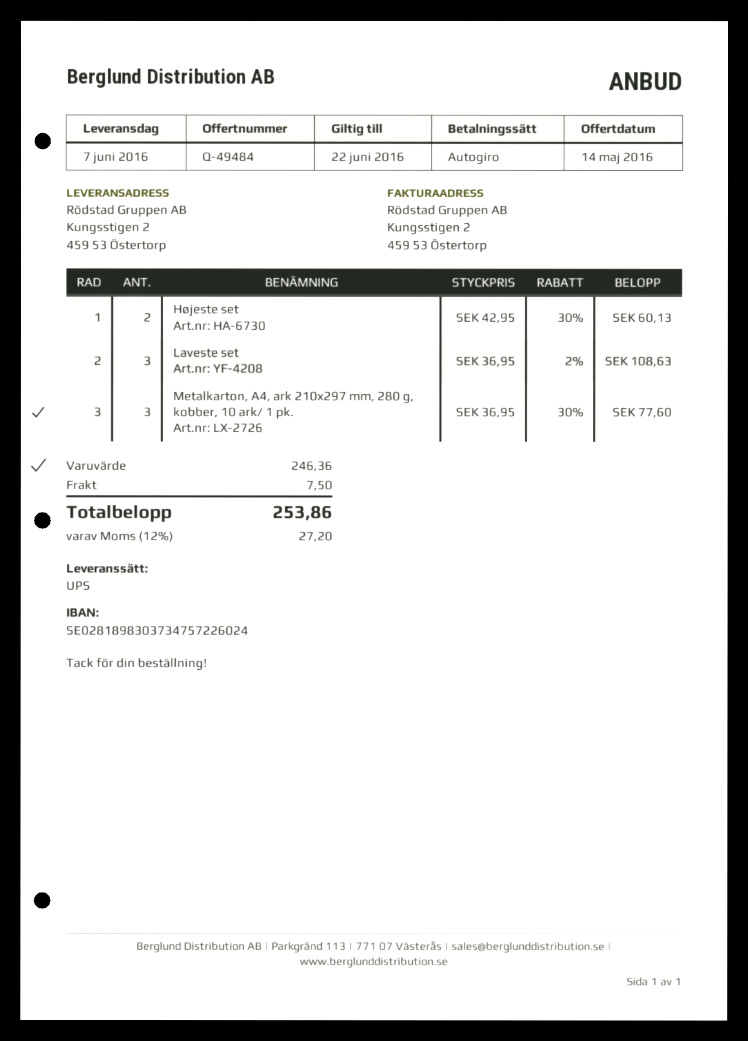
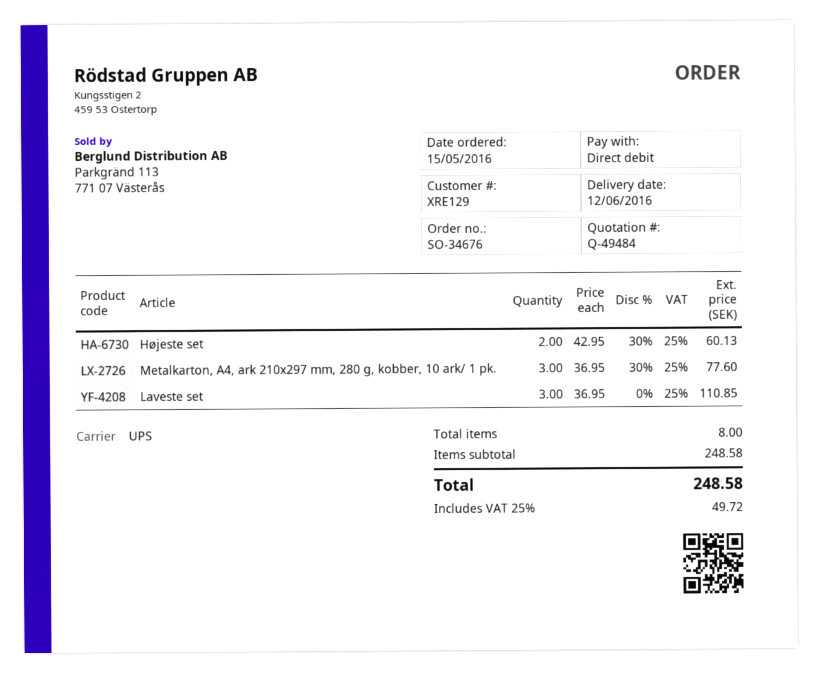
delivery date: 2016-06-07 -> 2016-06-12
Laveste set: 3 x 36.95 - 2% = 108.63 -> 3 x 36.95 = 110.85
subtotal: 246.36 -> 248.58
shipping: 7.50 -> none
tax: 12% = 27.20 -> 25% = 49.72
total: 253.86 -> 248.58

